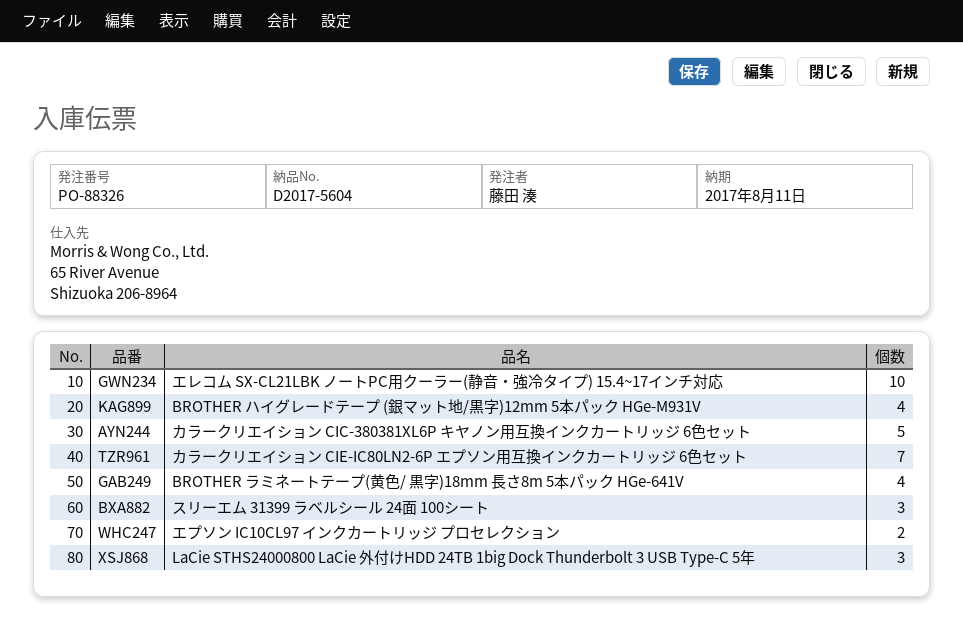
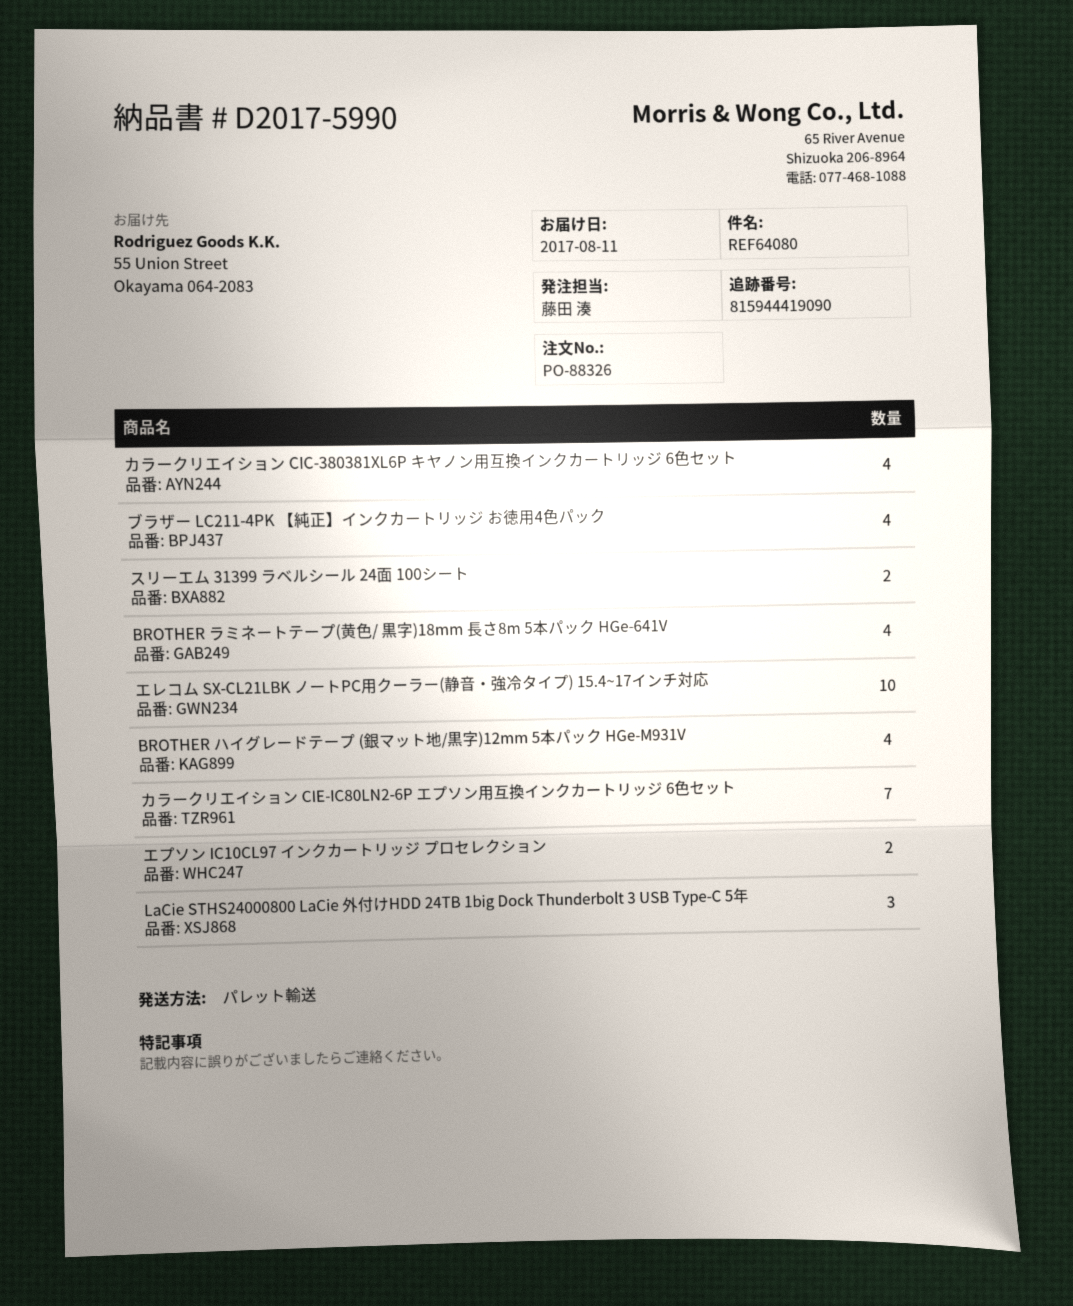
delivery note number: D2017-5604 -> D2017-5990
カラークリエイション CIC-380381XL6P キヤノン用互換インクカートリッジ 6色セット: 5 -> 4
スリーエム 31399 ラベルシール 24面 100シート: 3 -> 2
ブラザー LC211-4PK 【純正】インクカートリッジ お徳用4色パック: none -> 4

